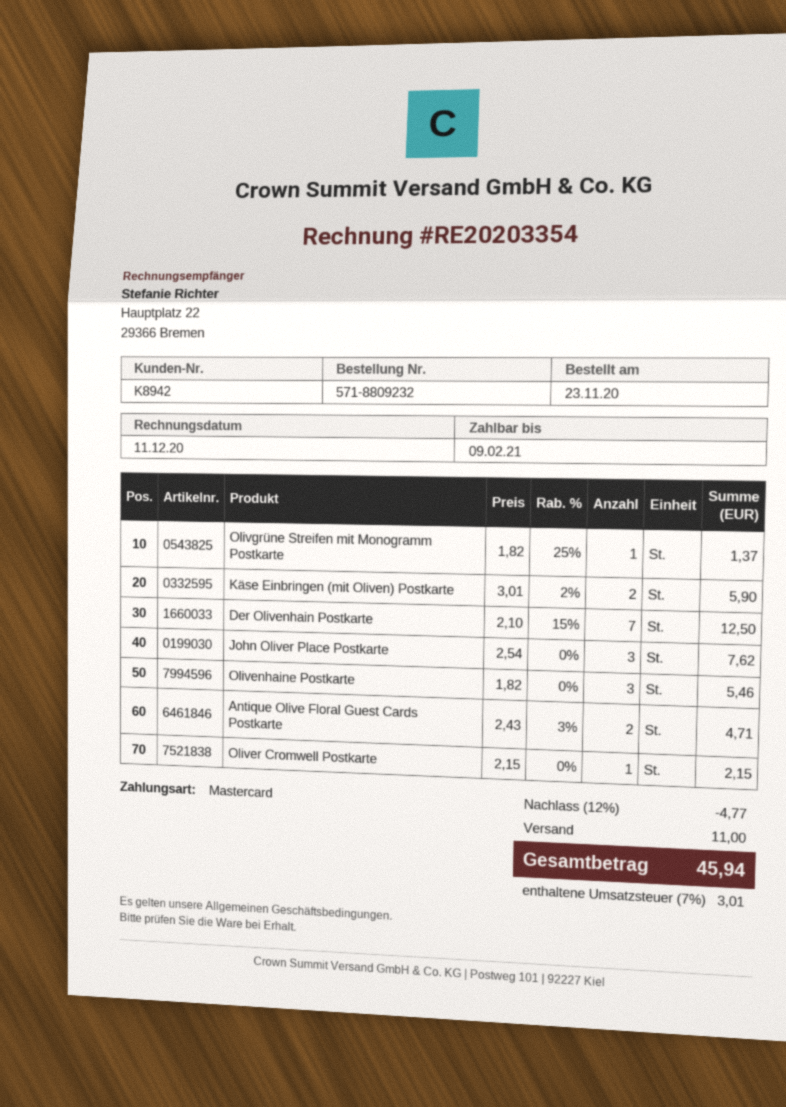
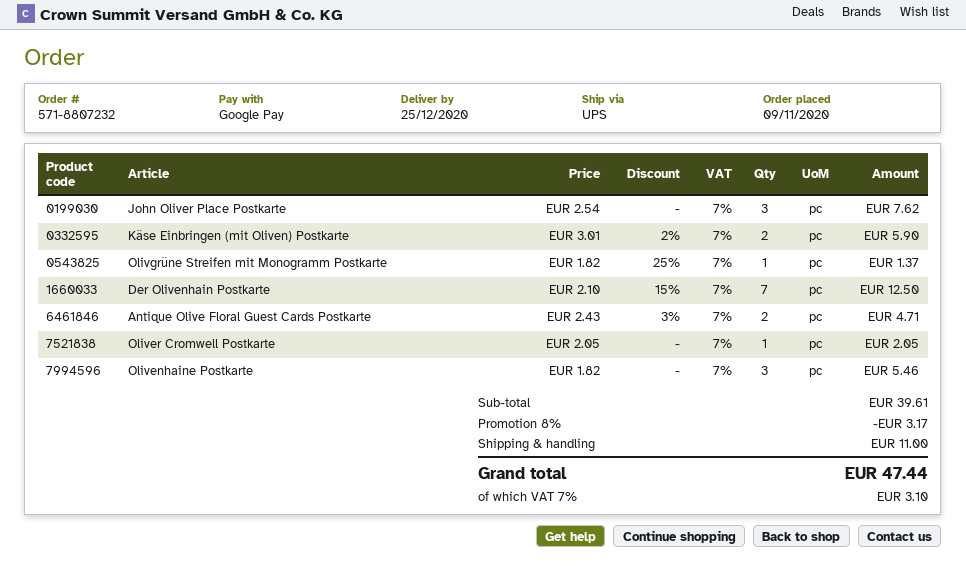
order number: 571-8809232 -> 571-8807232
order date: 2020-11-23 -> 2020-11-09
payment method: Mastercard -> Google Pay
Oliver Cromwell Postkarte: 1 x 2.15 = 2.15 -> 1 x 2.05 = 2.05
discount: 12% = 4.77 -> 8% = 3.17
tax: 7% = 3.01 -> 7% = 3.10
total: 45.94 -> 47.44

